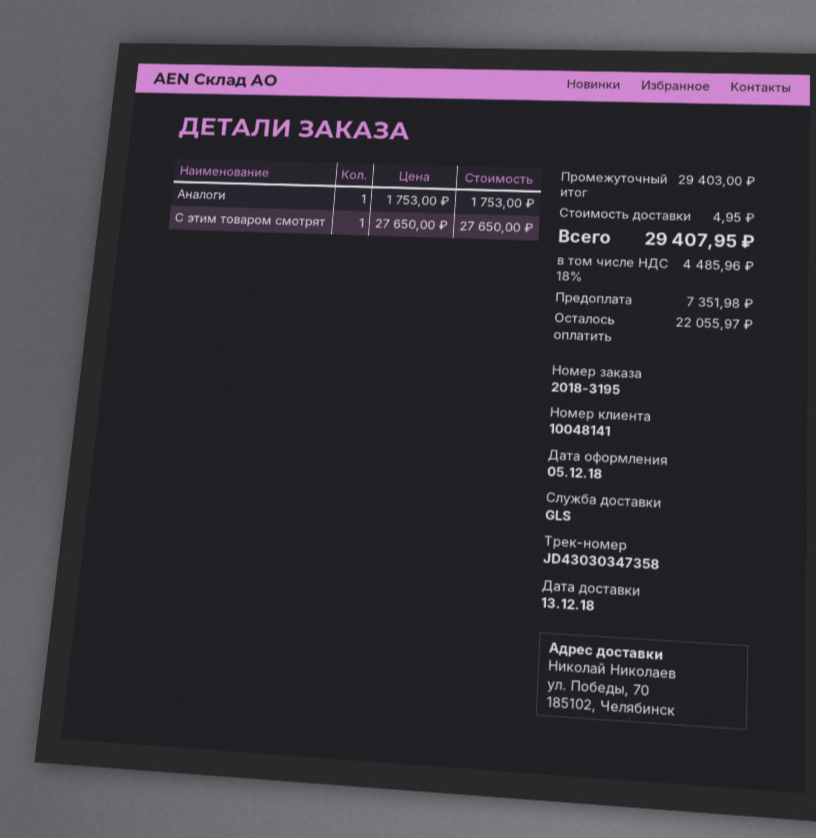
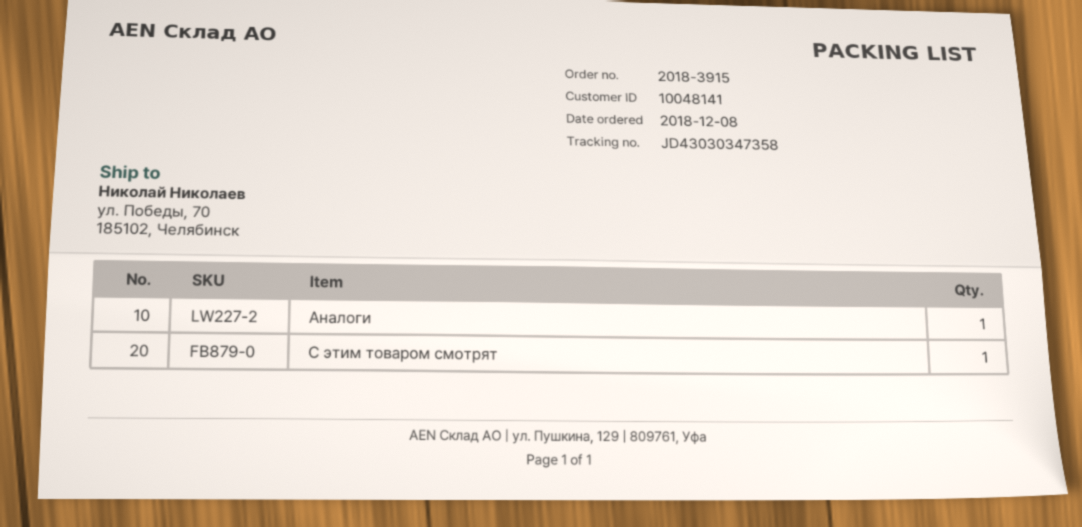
order number: 2018-3195 -> 2018-3915
order date: 2018-12-05 -> 2018-12-08

